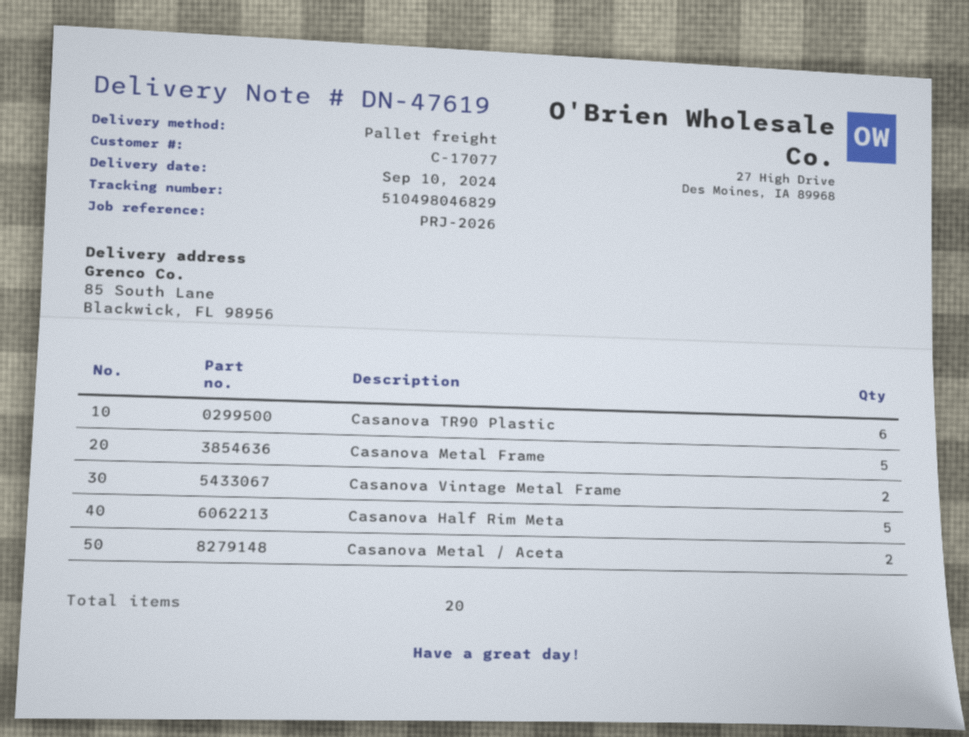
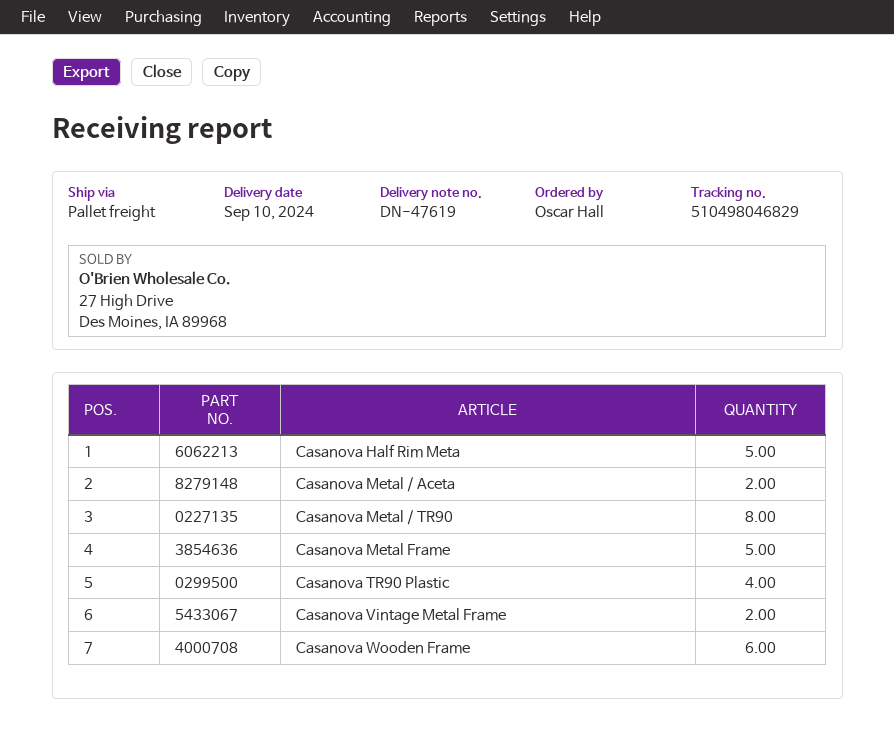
Casanova TR90 Plastic: 6 -> 4
Casanova Metal / TR90: none -> 8
Casanova Wooden Frame: none -> 6

